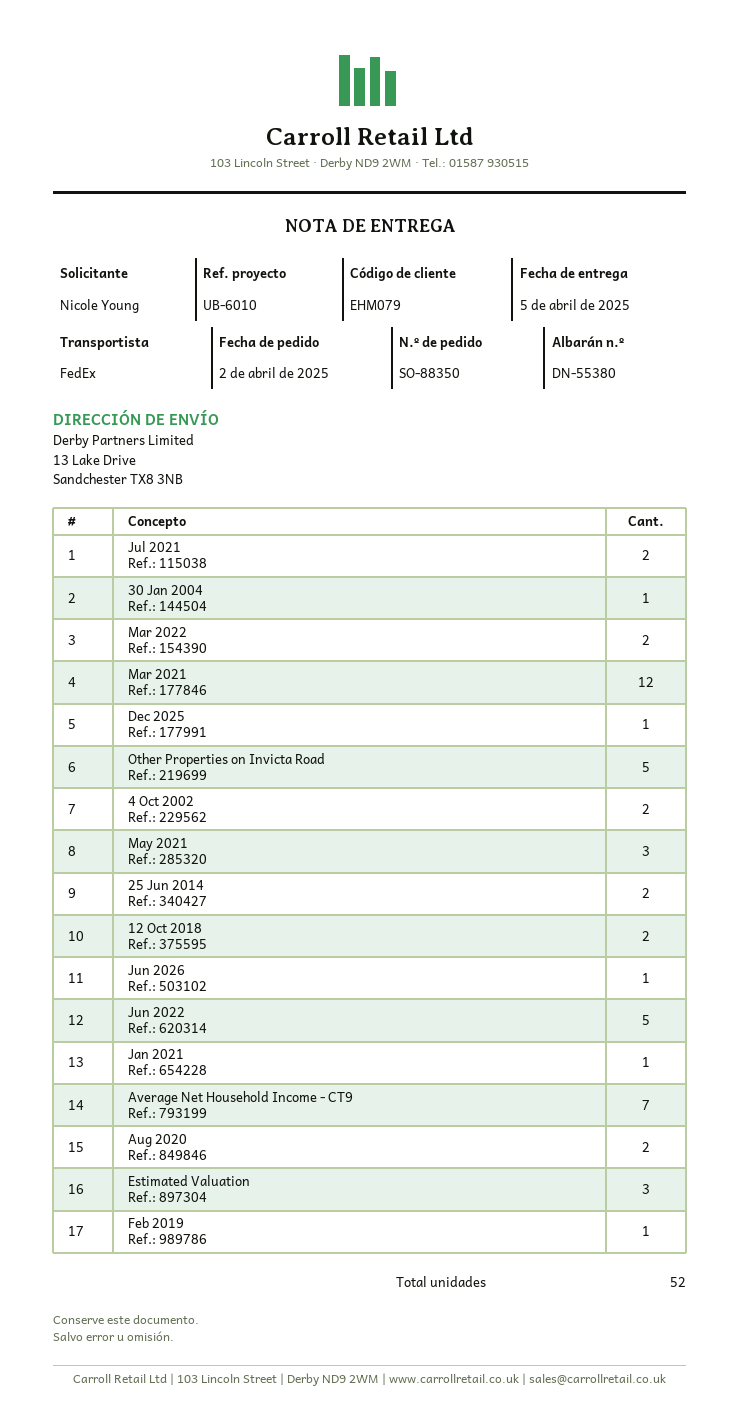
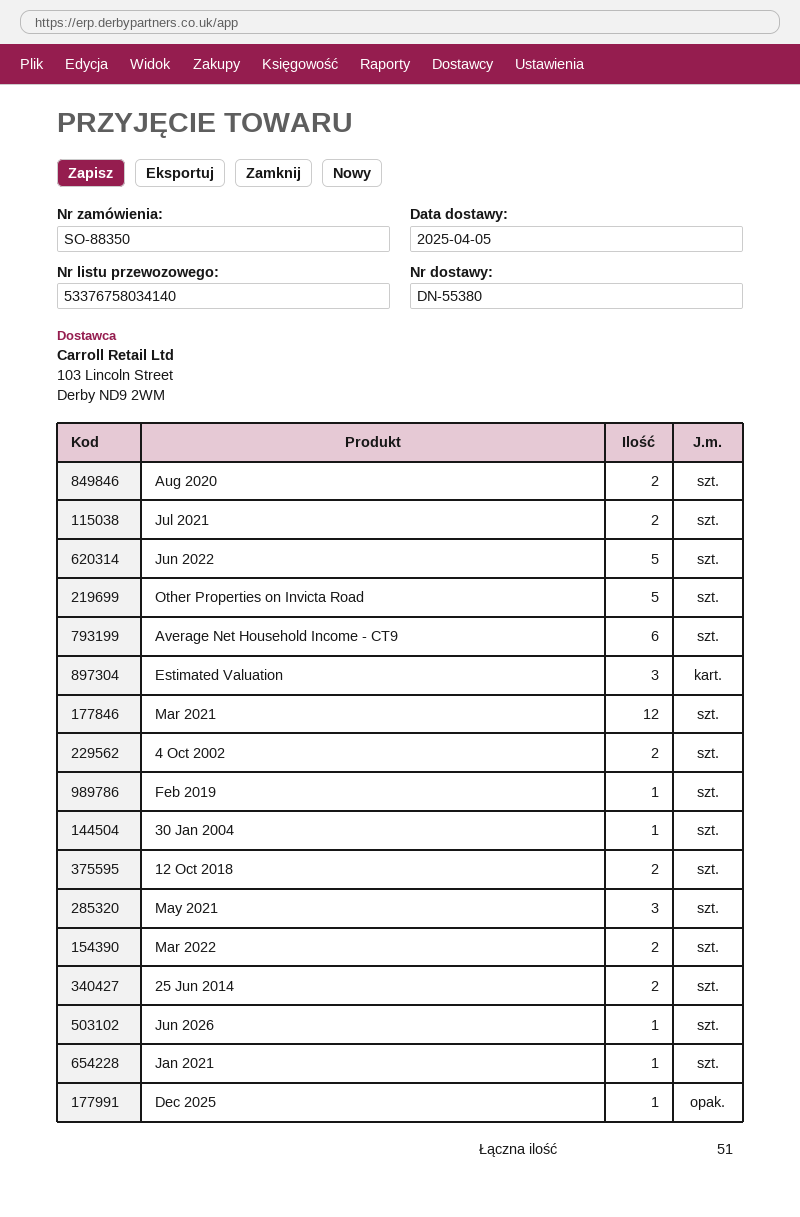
Average Net Household Income - CT9: 7 -> 6
total quantity: 52 -> 51

